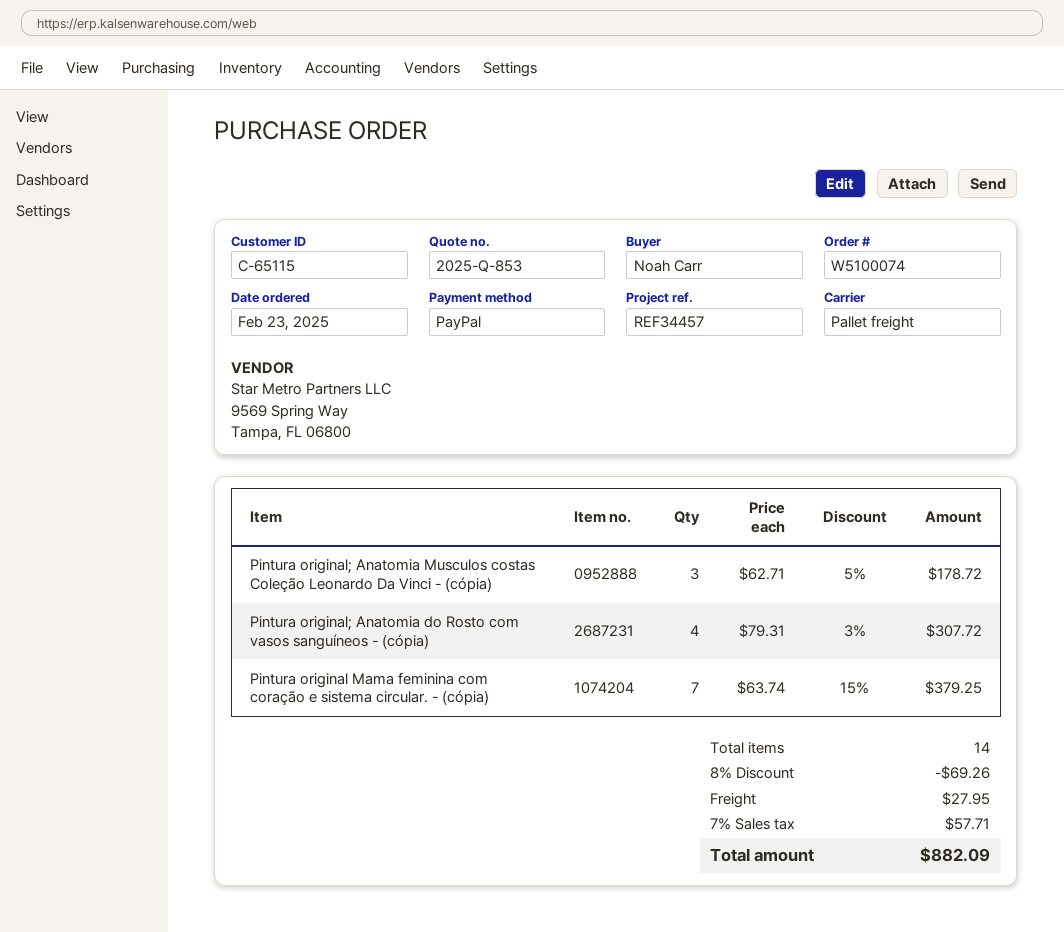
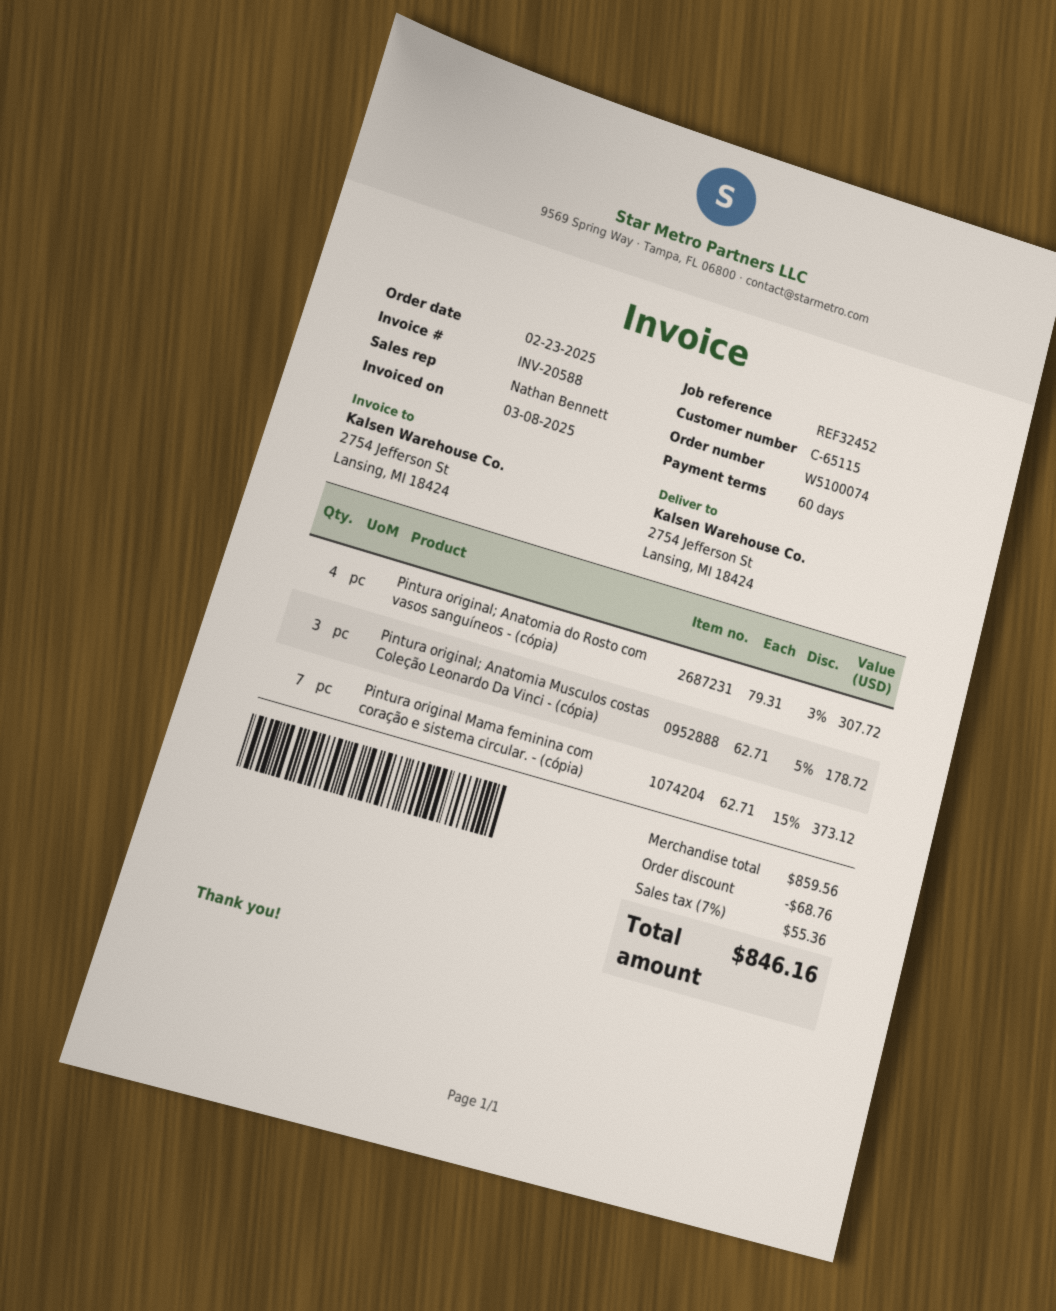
reference: REF34457 -> REF32452
Pintura original Mama feminina com coração e sistema circular. - (cópia): 7 x 63.74 - 15% = 379.25 -> 7 x 62.71 - 15% = 373.12
discount: 69.26 -> 68.76
shipping: 27.95 -> none
tax: 7% = 57.71 -> 7% = 55.36
total: 882.09 -> 846.16

